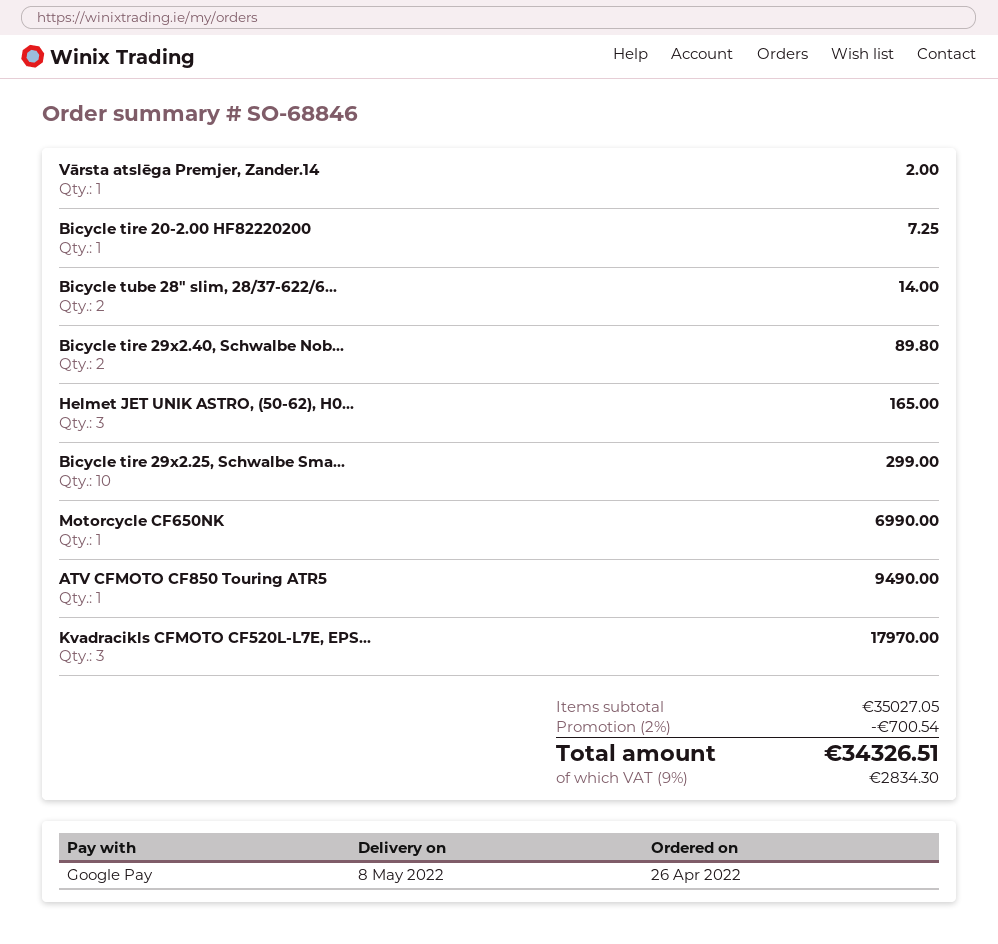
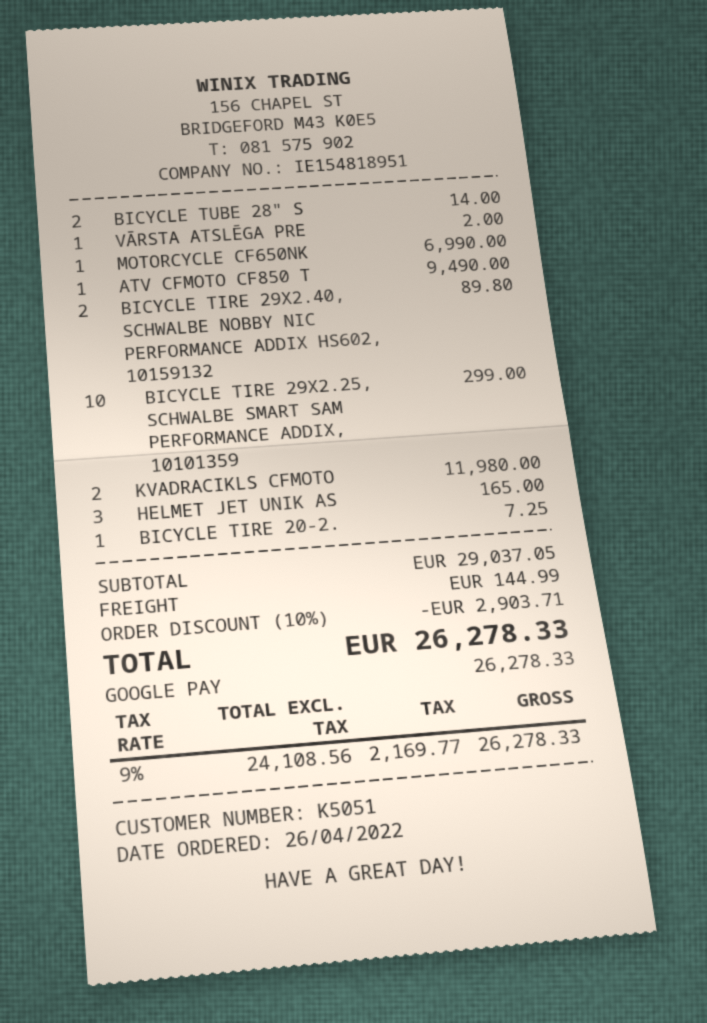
Kvadracikls CFMOTO CF520L-L7E, EPS...: 3 for 17970.00 -> 2 for 11980.00
subtotal: 35027.05 -> 29037.05
discount: 2% = 700.54 -> 10% = 2903.71
shipping: none -> 144.99
tax: 9% = 2834.30 -> 9% = 2169.77
total: 34326.51 -> 26278.33

